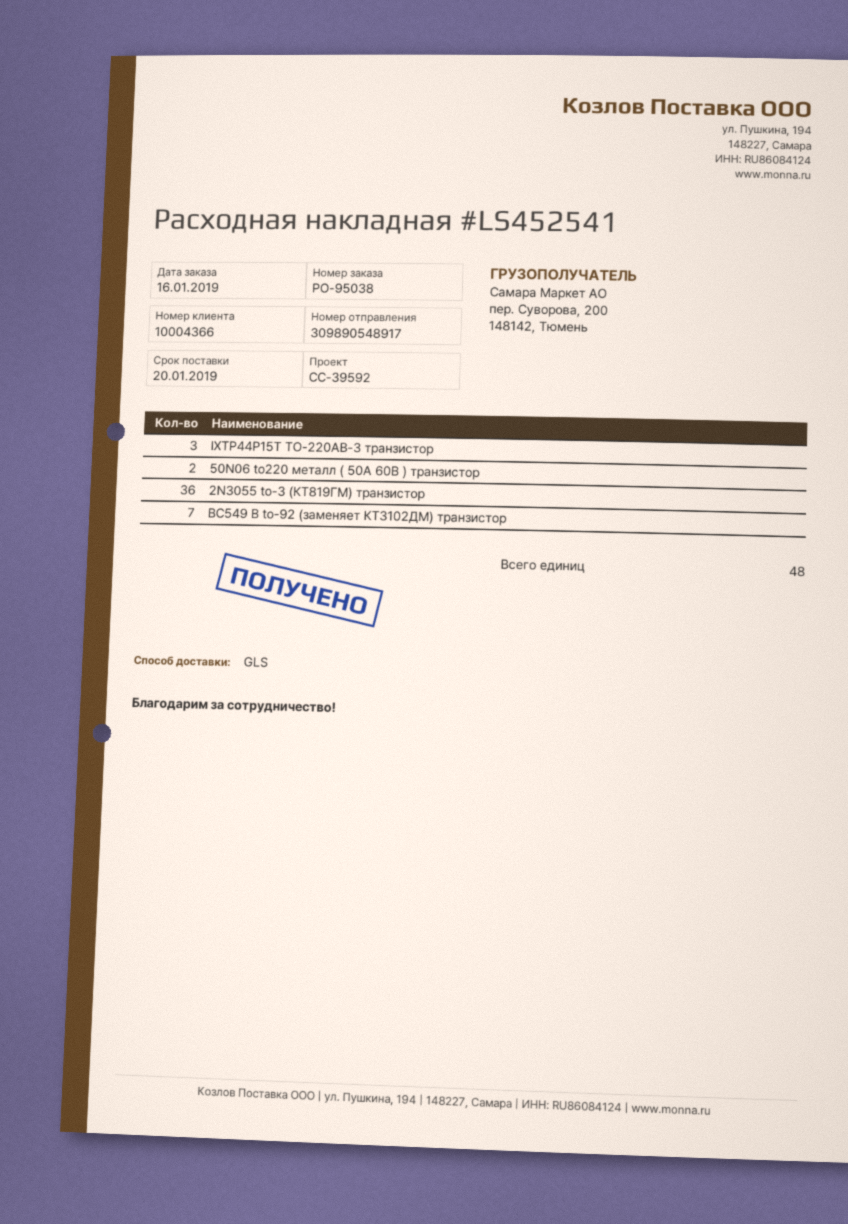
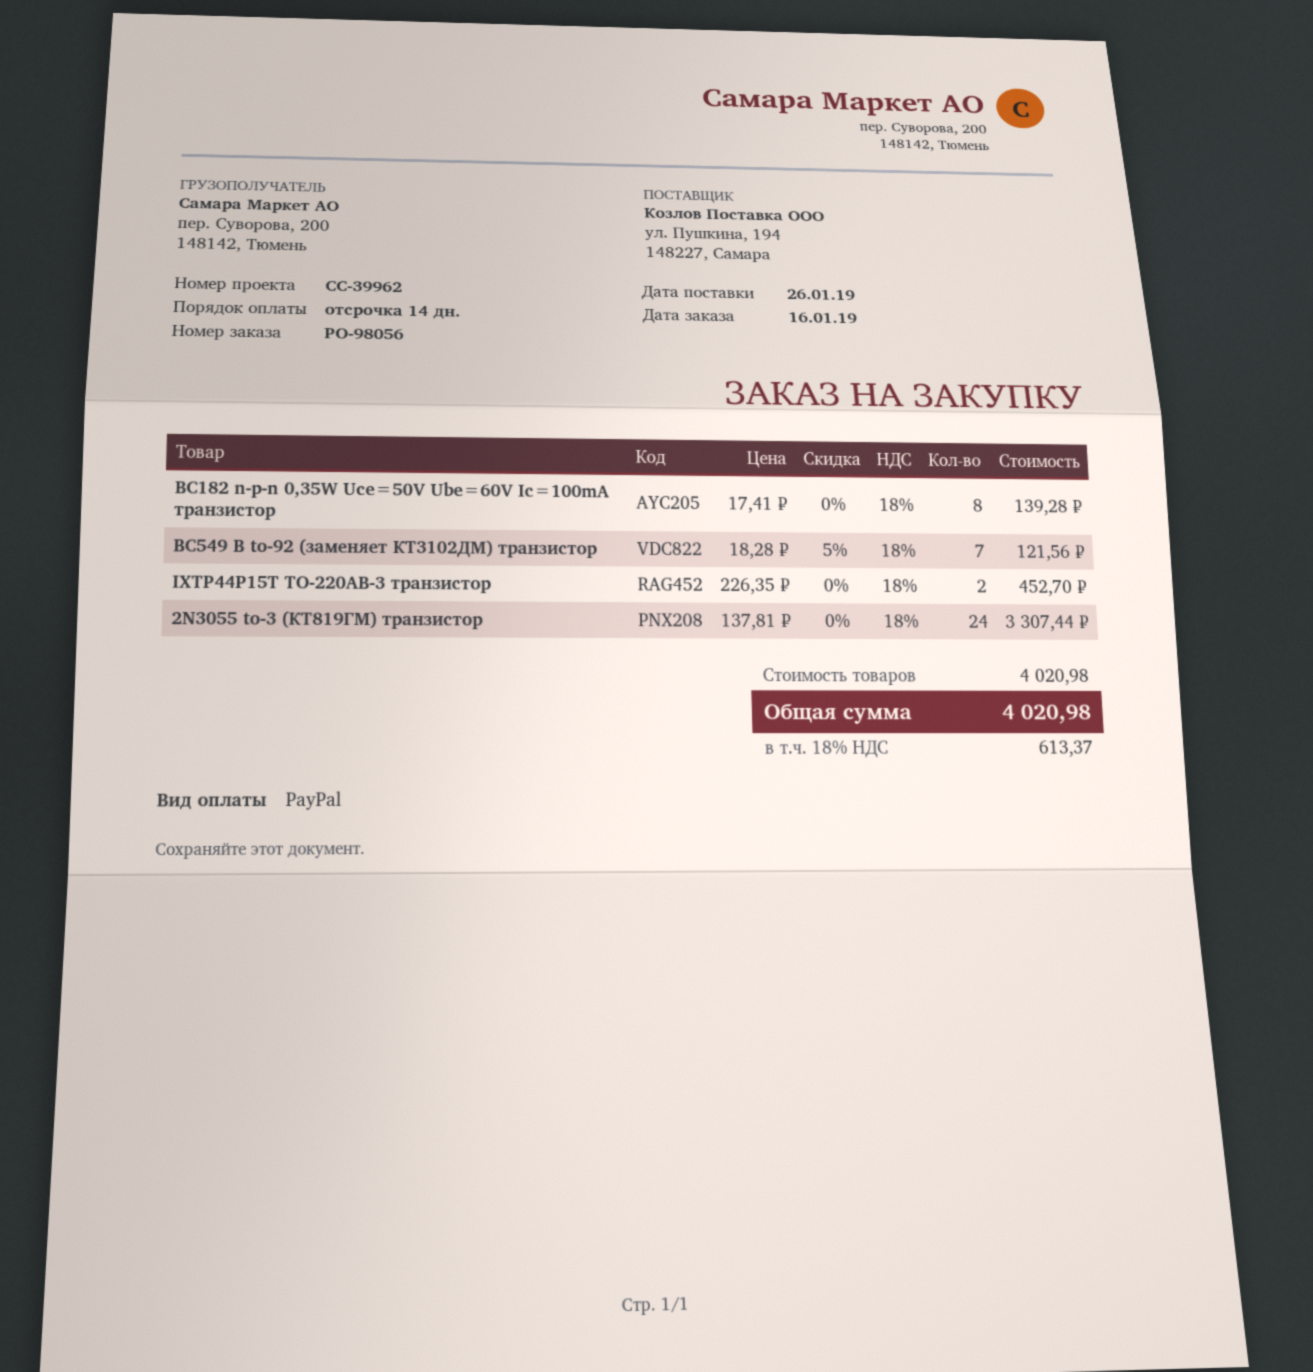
order number: PO-95038 -> PO-98056
delivery date: 2019-01-20 -> 2019-01-26
reference: CC-39592 -> CC-39962
IXTP44P15T TO-220AB-3 транзистор: 3 -> 2
50N06 to220 металл ( 50A 60B ) транзистор: 2 -> none
2N3055 to-3 (КТ819ГМ) транзистор: 36 -> 24
BC182 n-p-n 0,35W Uce=50V Ube=60V Ic=100mA транзистор: none -> 8

